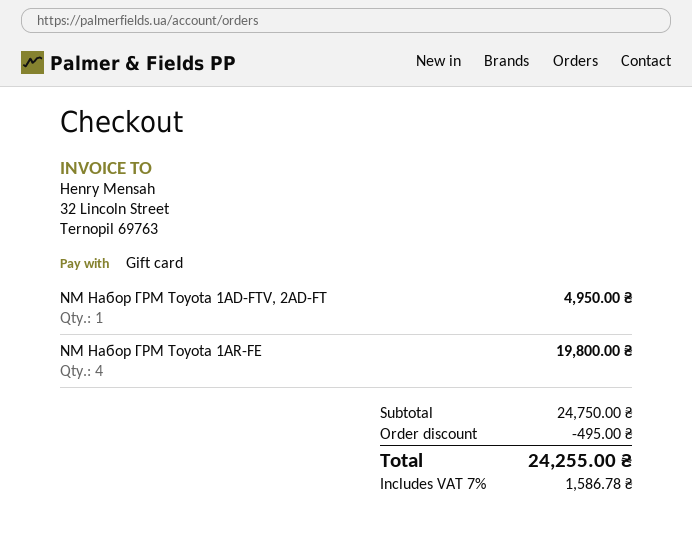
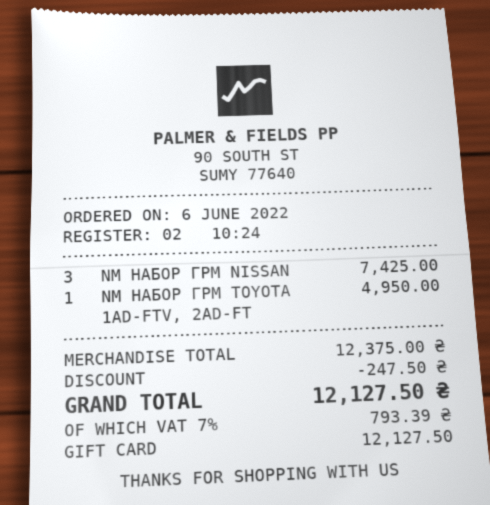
NM Набор ГРМ Toyota 1AR-FE: 4 for 19800.00 -> none
NM НАБОР ГРМ NISSAN: none -> 3 for 7425.00
subtotal: 24750.00 -> 12375.00
discount: 495.00 -> 247.50
tax: 7% = 1586.78 -> 7% = 793.39
total: 24255.00 -> 12127.50

